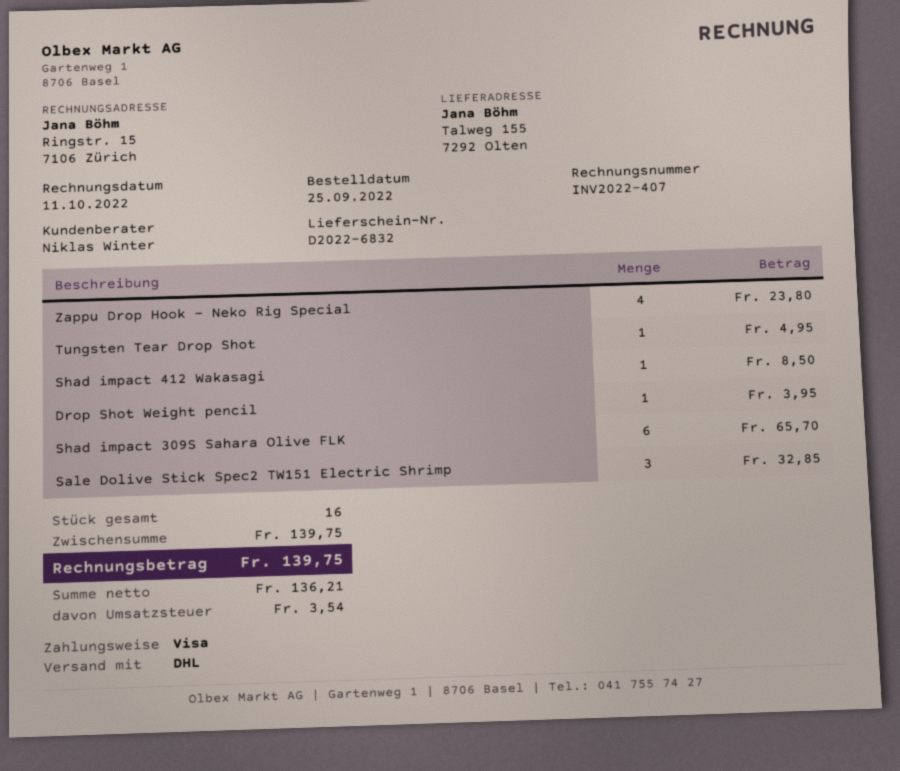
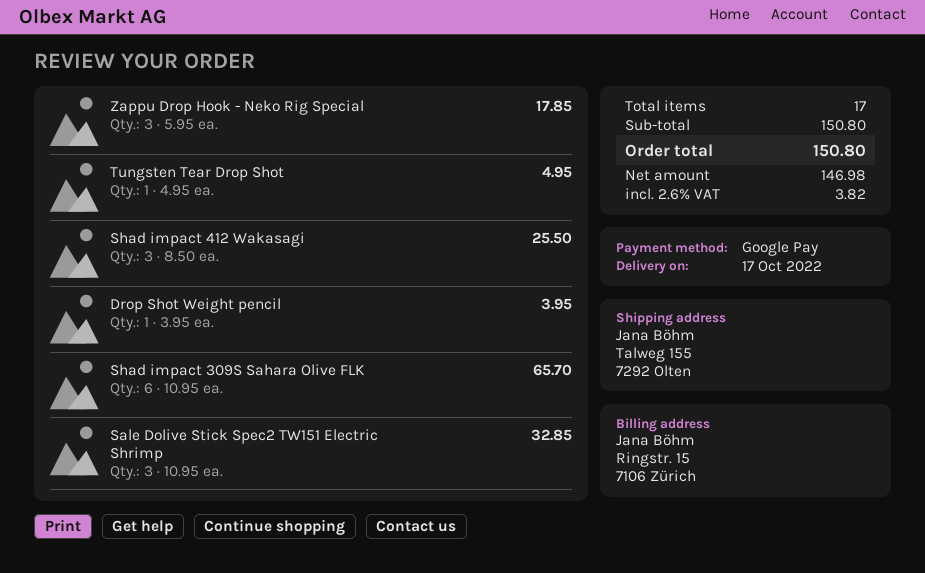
payment method: Visa -> Google Pay
Zappu Drop Hook - Neko Rig Special: 4 for 23.80 -> 3 for 17.85
Shad impact 412 Wakasagi: 1 for 8.50 -> 3 for 25.50
total quantity: 16 -> 17
subtotal: 139.75 -> 150.80
net: 136.21 -> 146.98
tax: 3.54 -> 3.82
total: 139.75 -> 150.80

